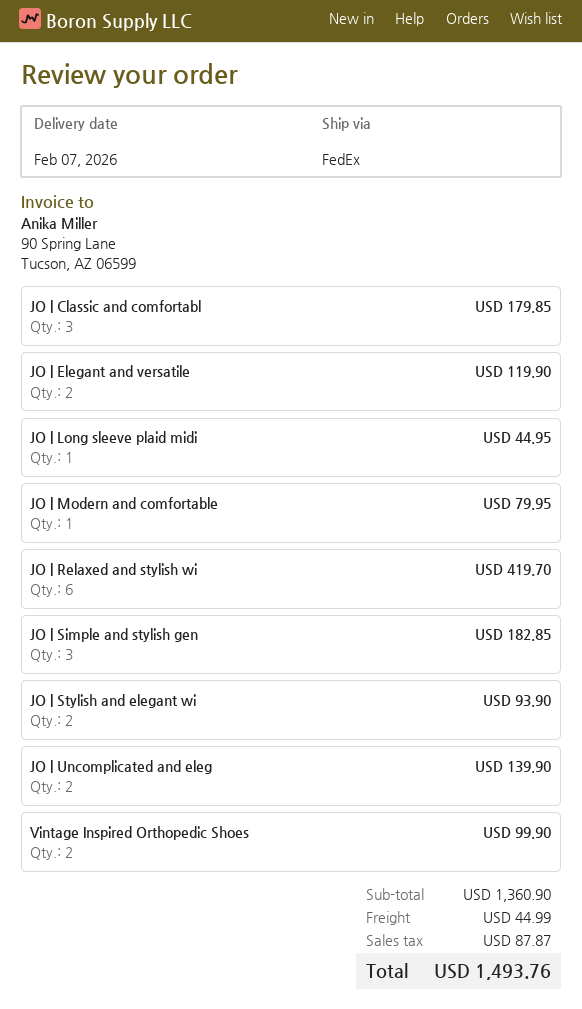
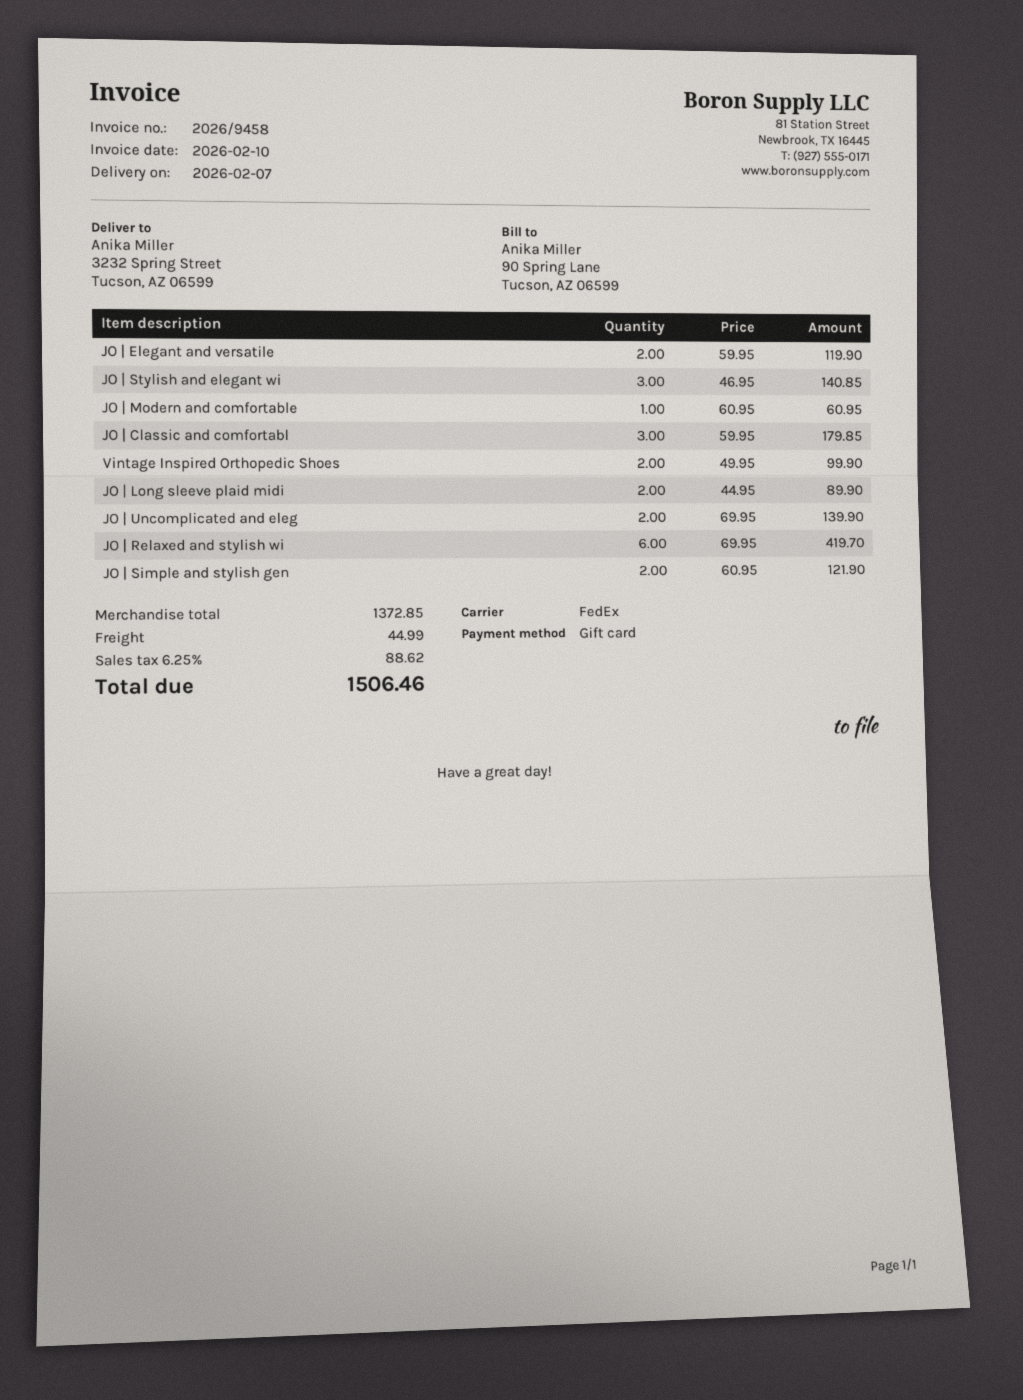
JO | Long sleeve plaid midi: 1 for 44.95 -> 2 for 89.90
JO | Modern and comfortable: 1 for 79.95 -> 1 for 60.95
JO | Simple and stylish gen: 3 for 182.85 -> 2 for 121.90
JO | Stylish and elegant wi: 2 for 93.90 -> 3 for 140.85
subtotal: 1360.90 -> 1372.85
tax: 87.87 -> 88.62
total: 1493.76 -> 1506.46

